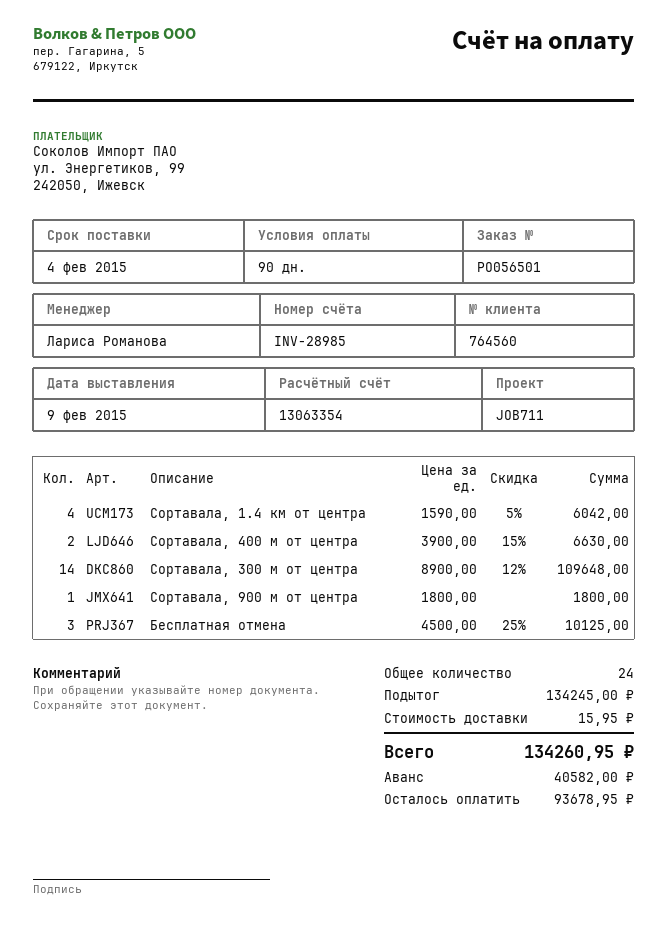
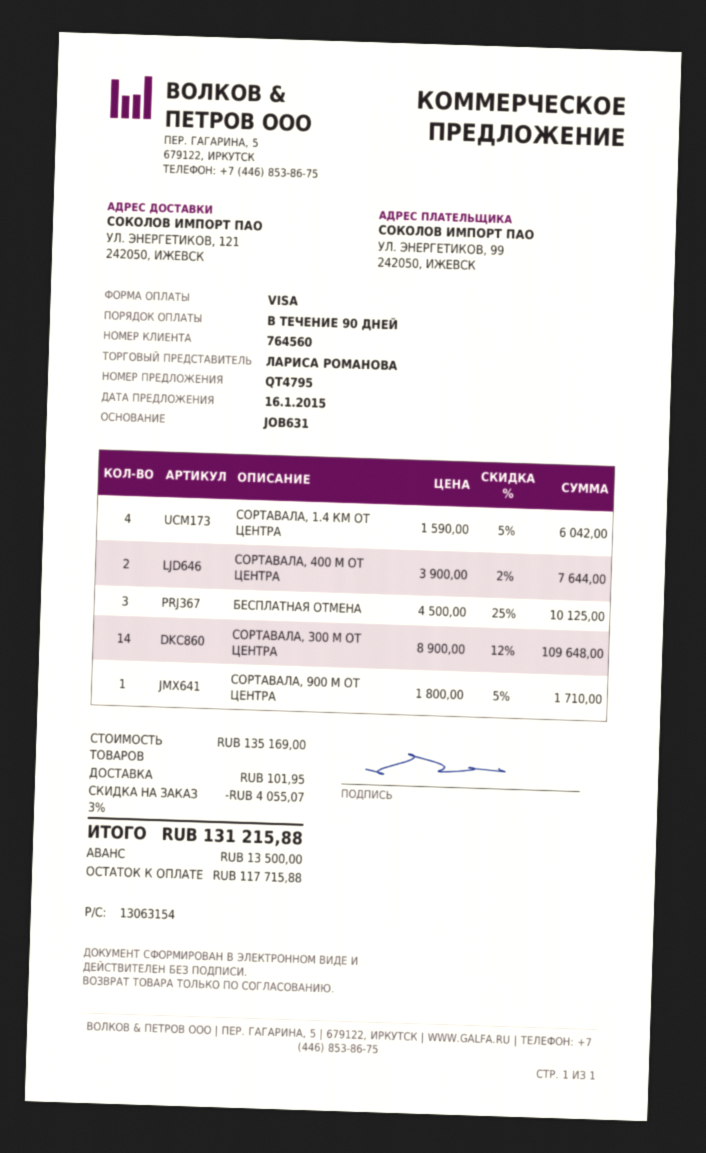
reference: JOB711 -> JOB631
bank account: 13063354 -> 13063154
Сортавала, 400 м от центра: 2 x 3900.00 - 15% = 6630.00 -> 2 x 3900.00 - 2% = 7644.00
Сортавала, 900 м от центра: 1 x 1800.00 = 1800.00 -> 1 x 1800.00 - 5% = 1710.00
subtotal: 134245.00 -> 135169.00
discount: none -> 3% = 4055.07
shipping: 15.95 -> 101.95
total: 134260.95 -> 131215.88
deposit: 40582.00 -> 13500.00
balance: 93678.95 -> 117715.88

